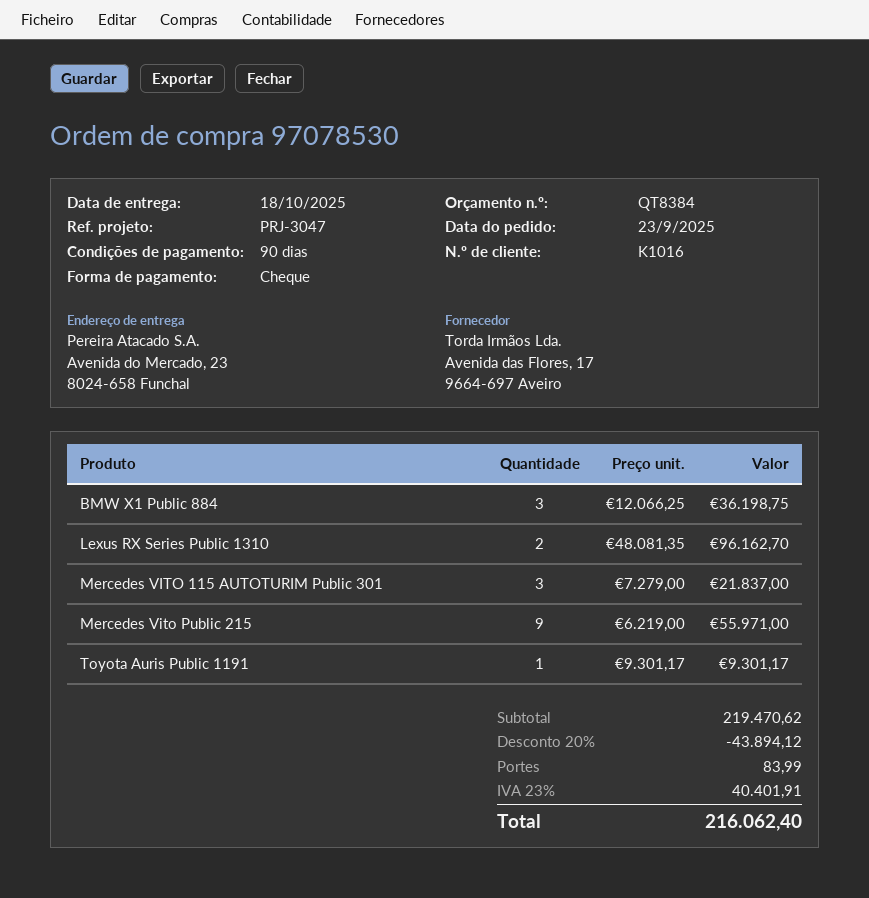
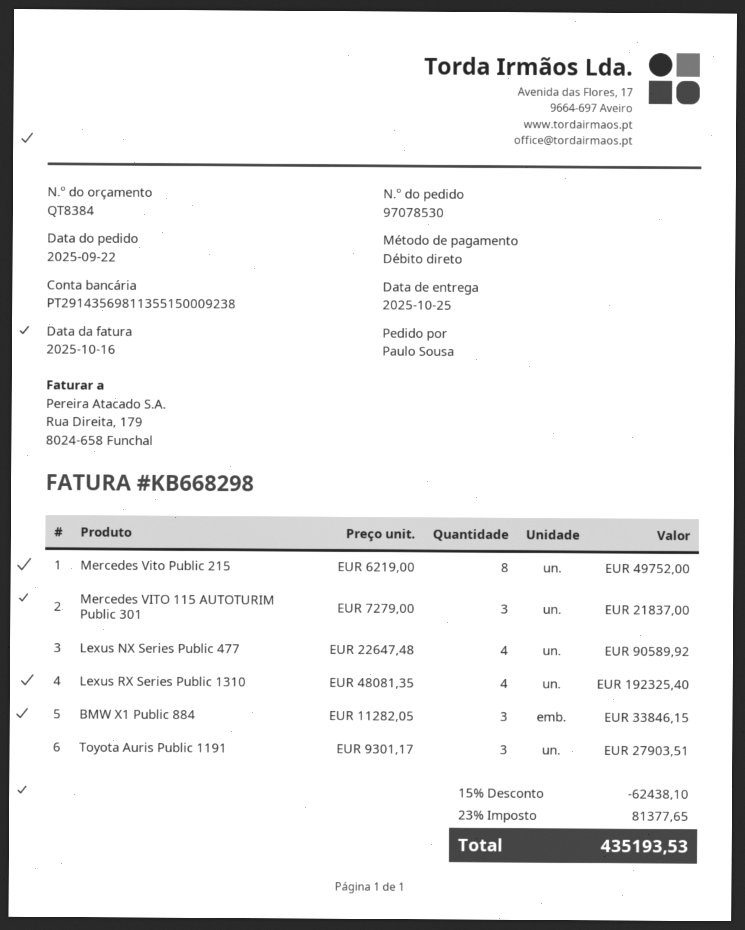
order date: 2025-09-23 -> 2025-09-22
delivery date: 2025-10-18 -> 2025-10-25
payment method: cheque -> direct debit
BMW X1 Public 884: 3 x 12066.25 = 36198.75 -> 3 x 11282.05 = 33846.15
Lexus RX Series Public 1310: 2 x 48081.35 = 96162.70 -> 4 x 48081.35 = 192325.40
Mercedes Vito Public 215: 9 x 6219.00 = 55971.00 -> 8 x 6219.00 = 49752.00
Toyota Auris Public 1191: 1 x 9301.17 = 9301.17 -> 3 x 9301.17 = 27903.51
Lexus NX Series Public 477: none -> 4 x 22647.48 = 90589.92
discount: 20% = 43894.12 -> 15% = 62438.10
shipping: 83.99 -> none
tax: 23% = 40401.91 -> 23% = 81377.65
total: 216062.40 -> 435193.53

